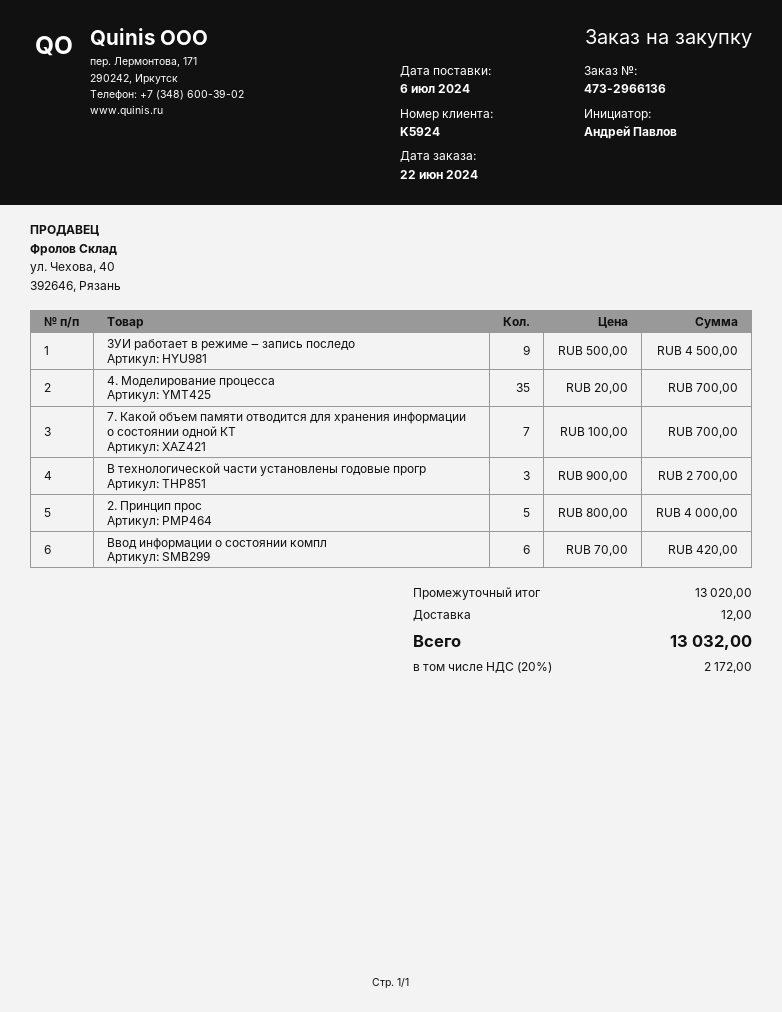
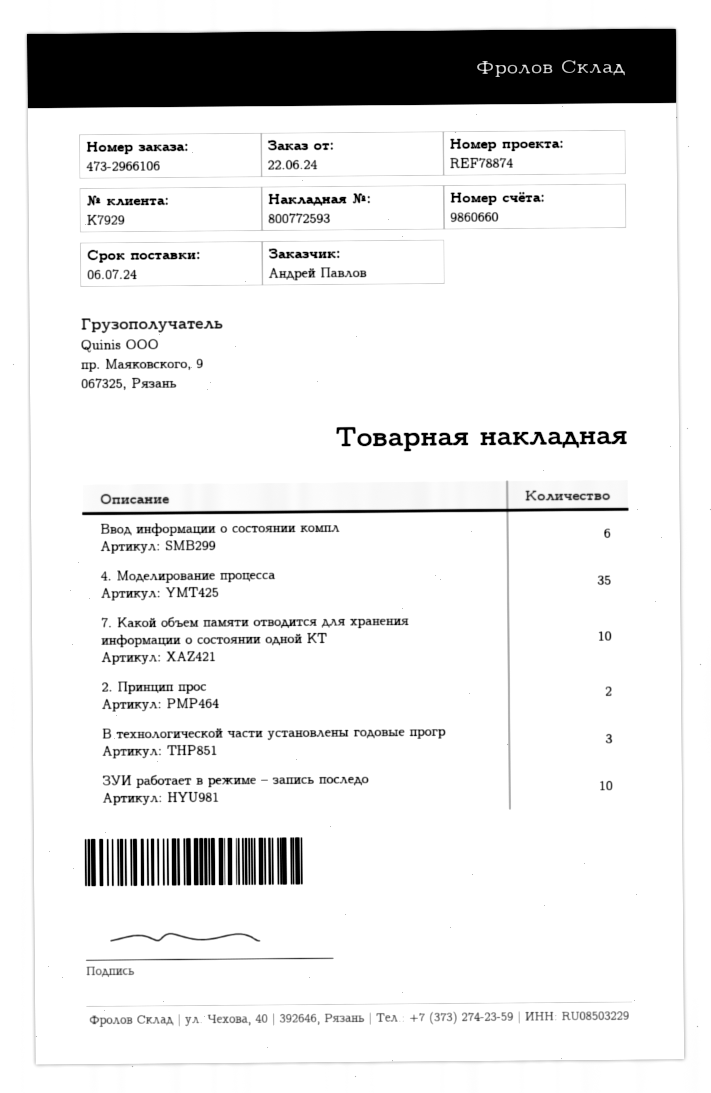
order number: 473-2966136 -> 473-2966106
customer number: K5924 -> K7929
ЗУИ работает в режиме ‒ запись последо: 9 -> 10
7. Какой объем памяти отводится для хранения информации о состоянии одной КТ: 7 -> 10
2. Принцип прос: 5 -> 2

